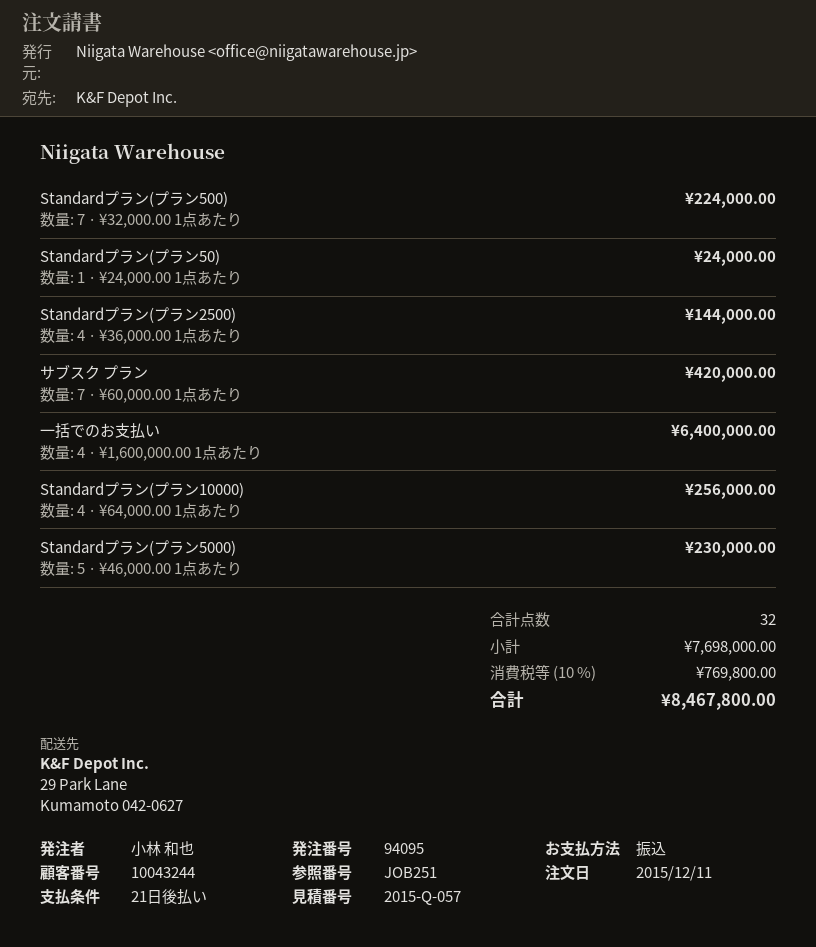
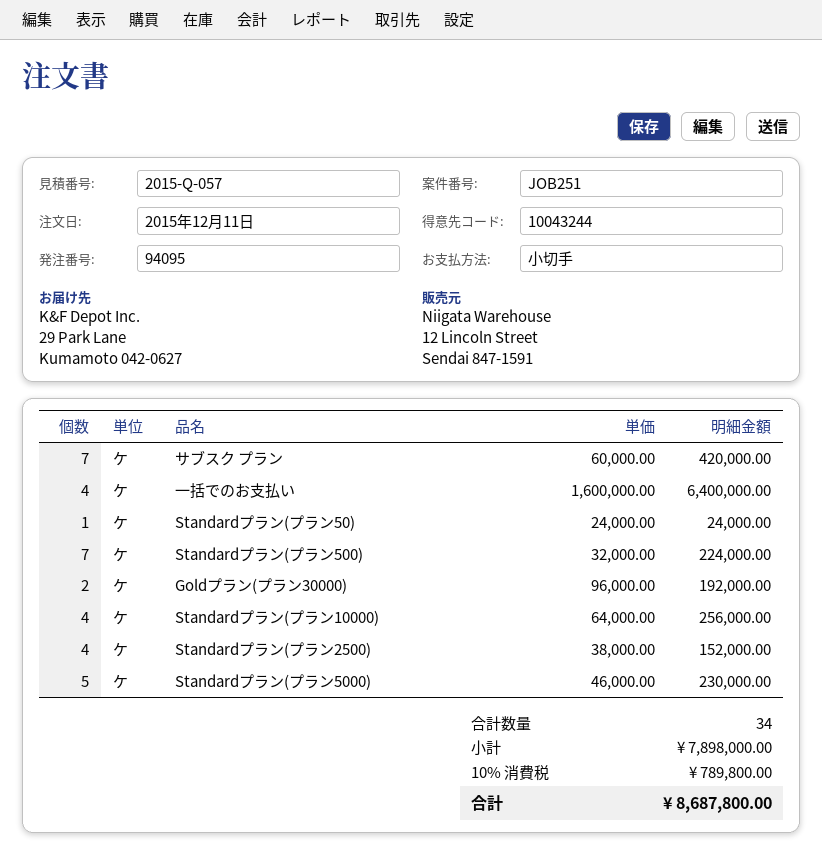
payment method: bank transfer -> cheque
Standardプラン(プラン2500): 4 x 36000.00 = 144000.00 -> 4 x 38000.00 = 152000.00
Goldプラン(プラン30000): none -> 2 x 96000.00 = 192000.00
total quantity: 32 -> 34
subtotal: 7698000.00 -> 7898000.00
tax: 10% = 769800.00 -> 10% = 789800.00
total: 8467800.00 -> 8687800.00

